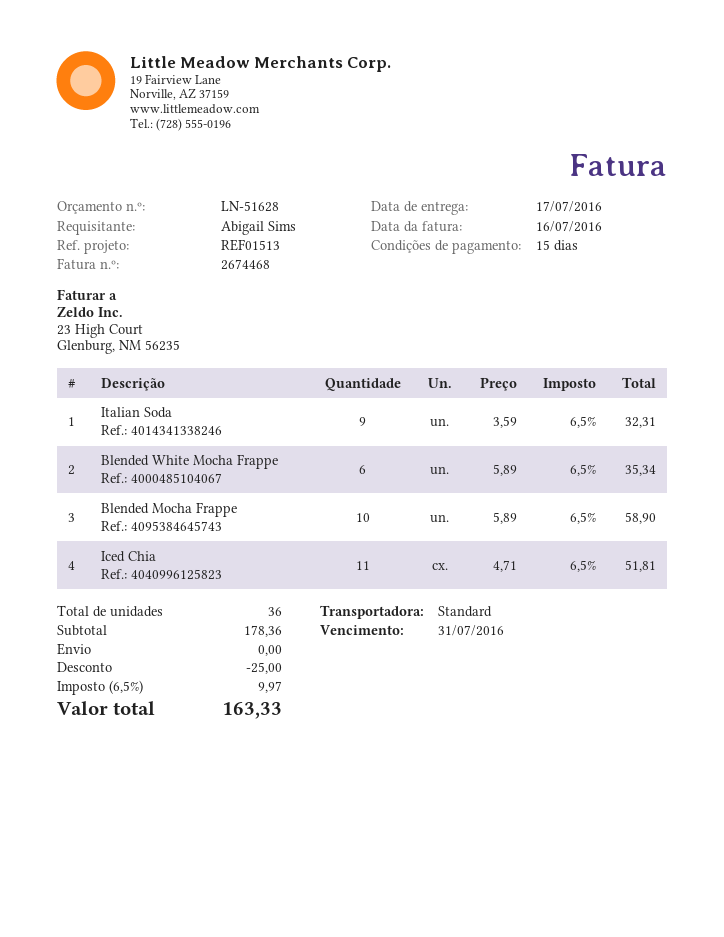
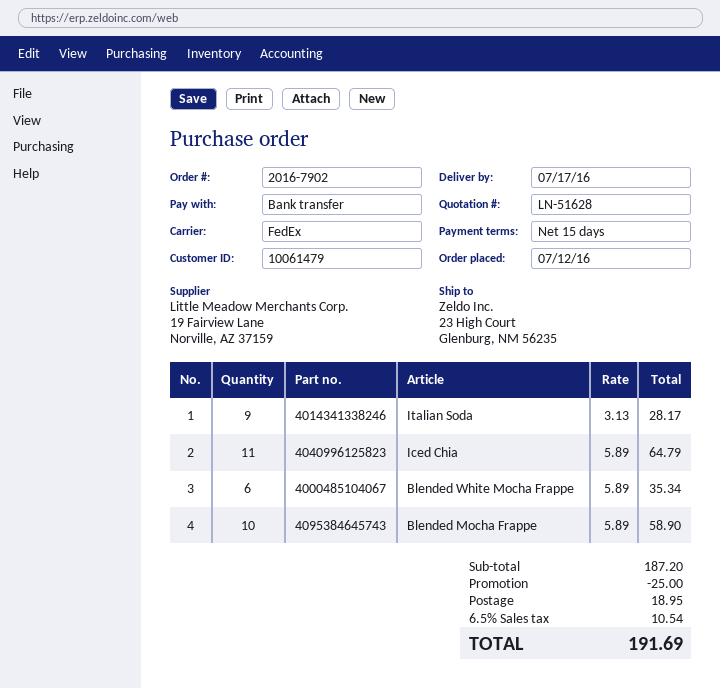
shipping method: standard -> FedEx
Italian Soda: 9 x 3.59 = 32.31 -> 9 x 3.13 = 28.17
Iced Chia: 11 x 4.71 = 51.81 -> 11 x 5.89 = 64.79
subtotal: 178.36 -> 187.20
shipping: 0.00 -> 18.95
tax: 6.5% = 9.97 -> 6.5% = 10.54
total: 163.33 -> 191.69

